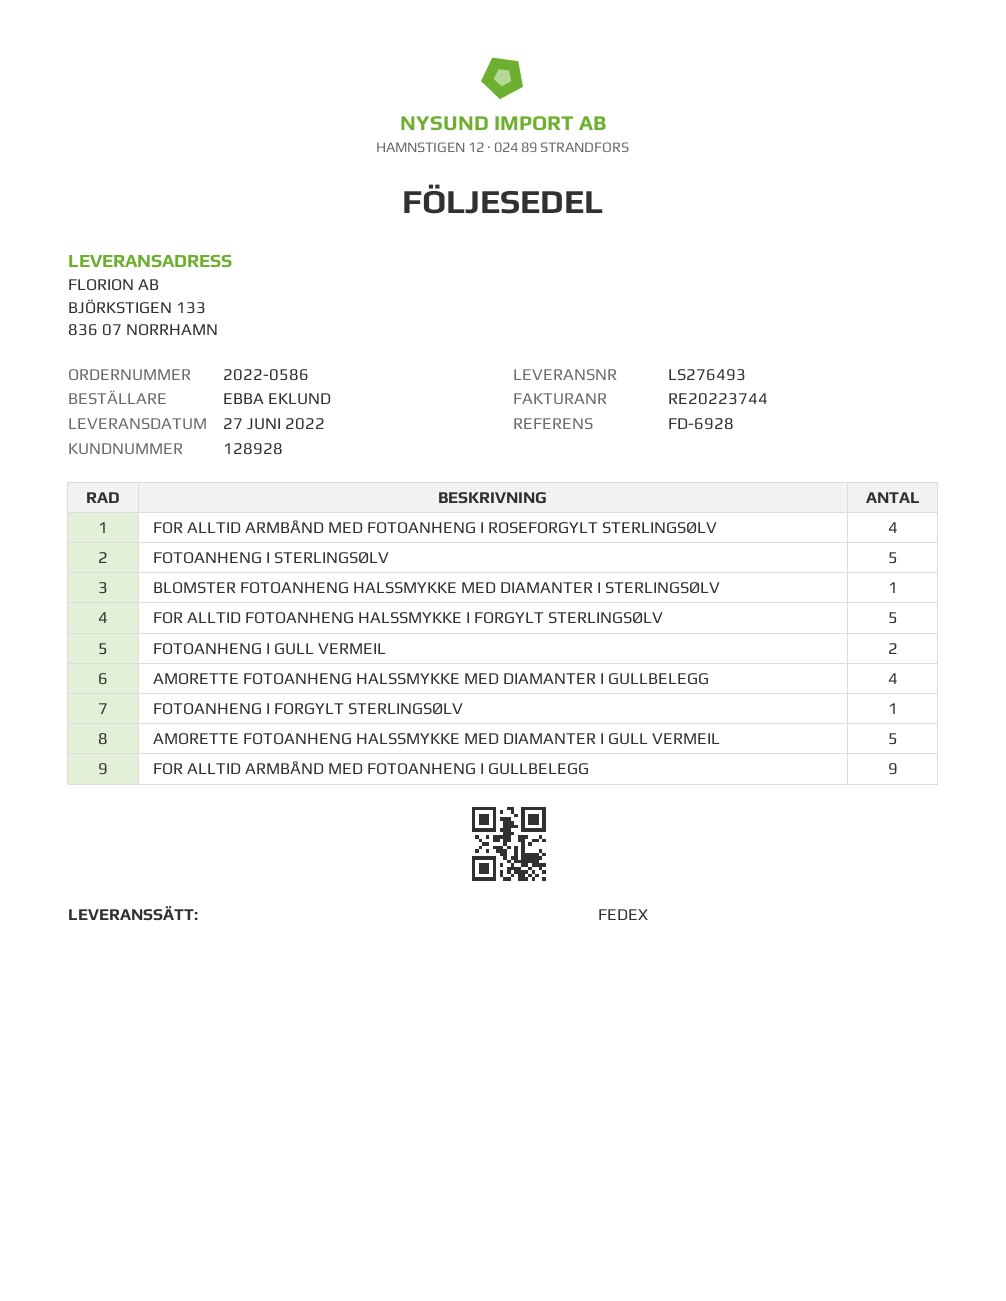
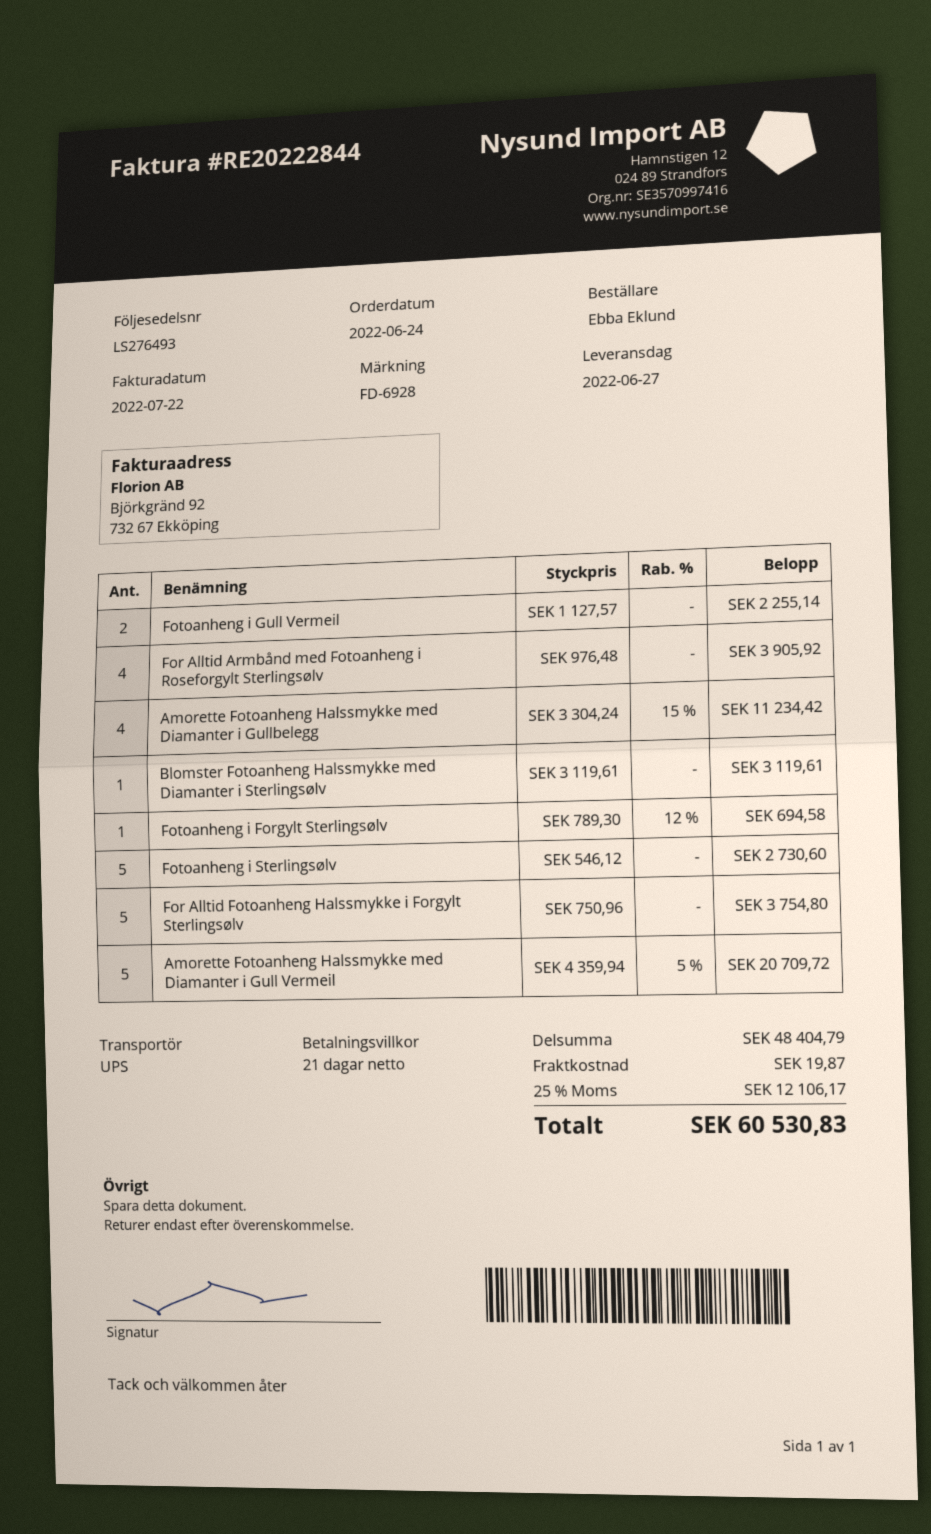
invoice number: RE20223744 -> RE20222844
shipping method: FedEx -> UPS
FOR ALLTID ARMBÅND MED FOTOANHENG I GULLBELEGG: 9 -> none

